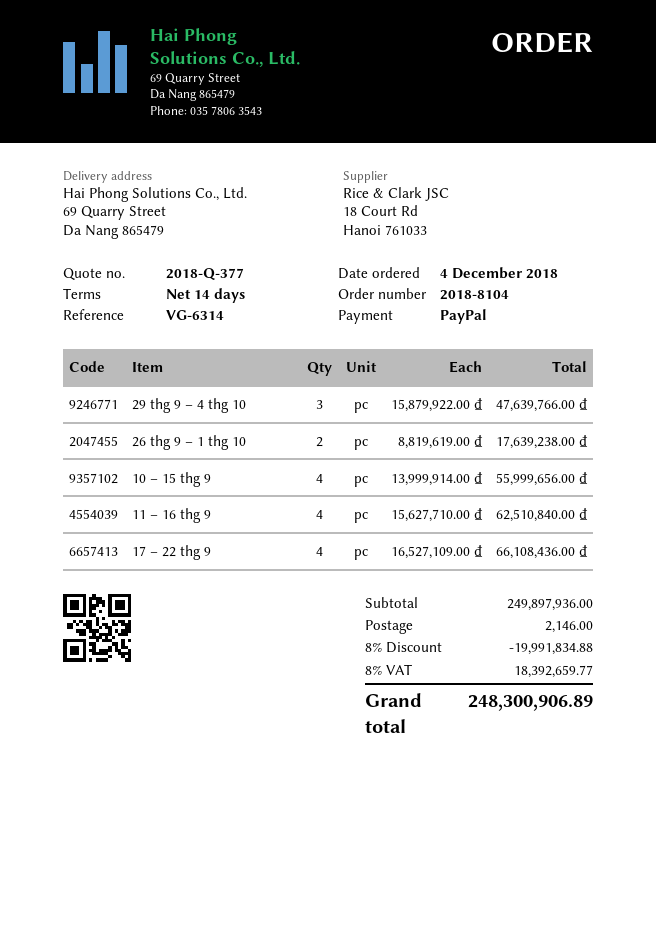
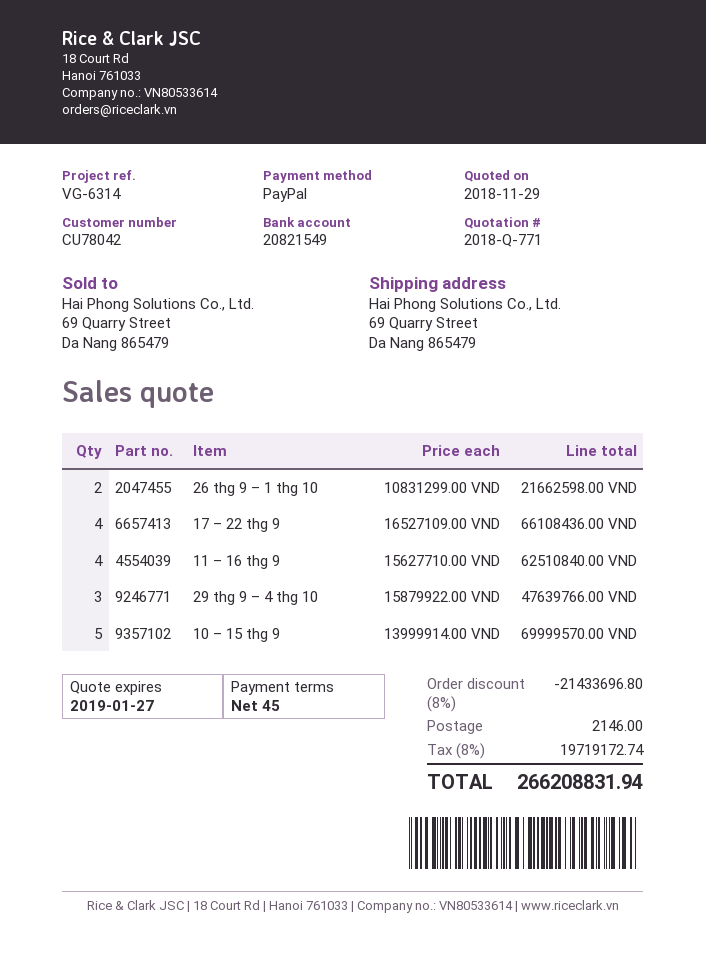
quote number: 2018-Q-377 -> 2018-Q-771
payment terms: 14 days -> 45 days
26 thg 9 – 1 thg 10: 2 x 8819619.00 = 17639238.00 -> 2 x 10831299.00 = 21662598.00
10 – 15 thg 9: 4 x 13999914.00 = 55999656.00 -> 5 x 13999914.00 = 69999570.00
discount: 8% = 19991834.88 -> 8% = 21433696.80
tax: 8% = 18392659.77 -> 8% = 19719172.74
total: 248300906.89 -> 266208831.94

